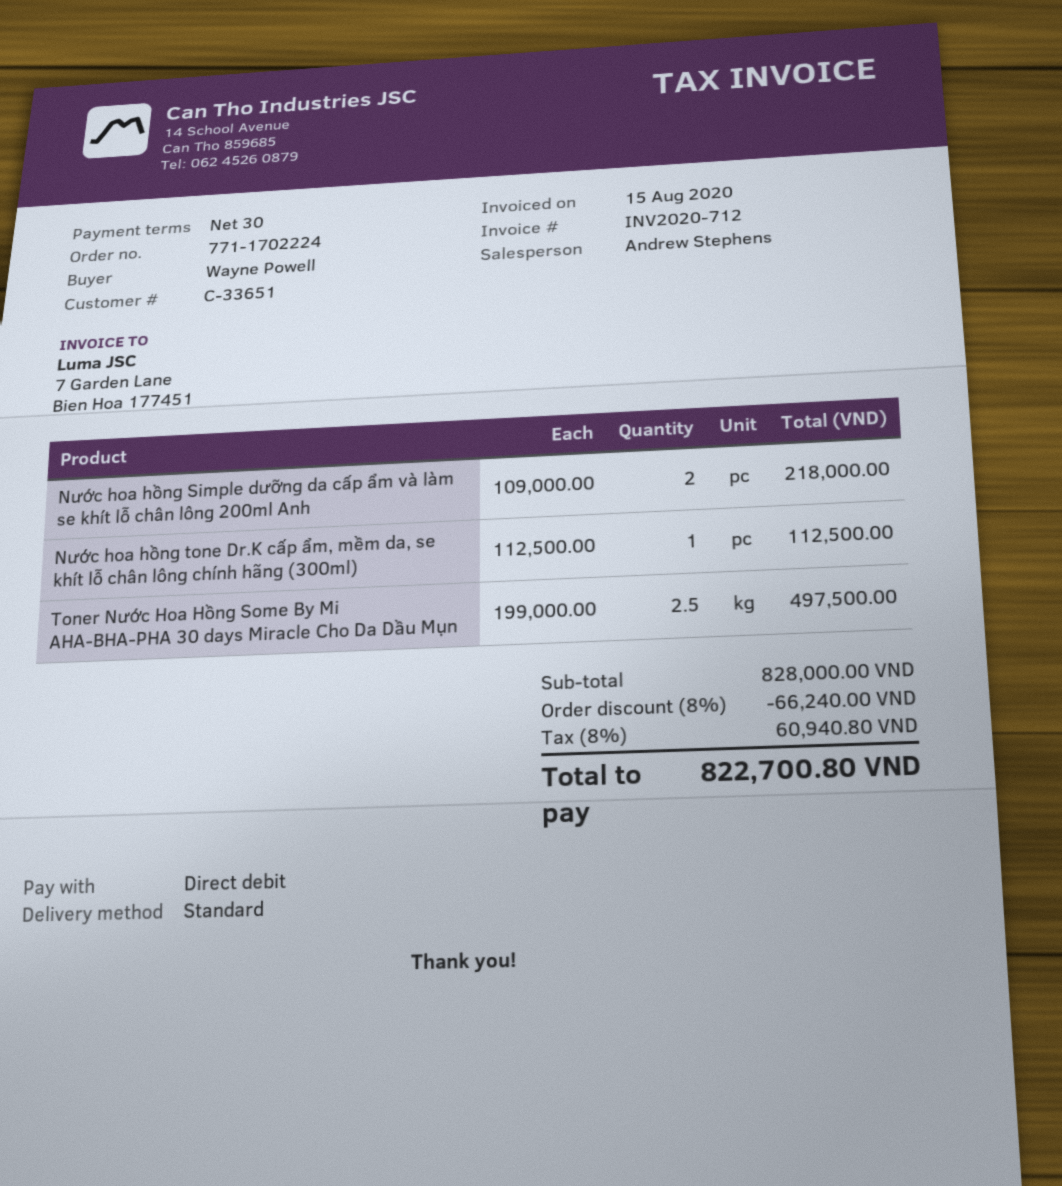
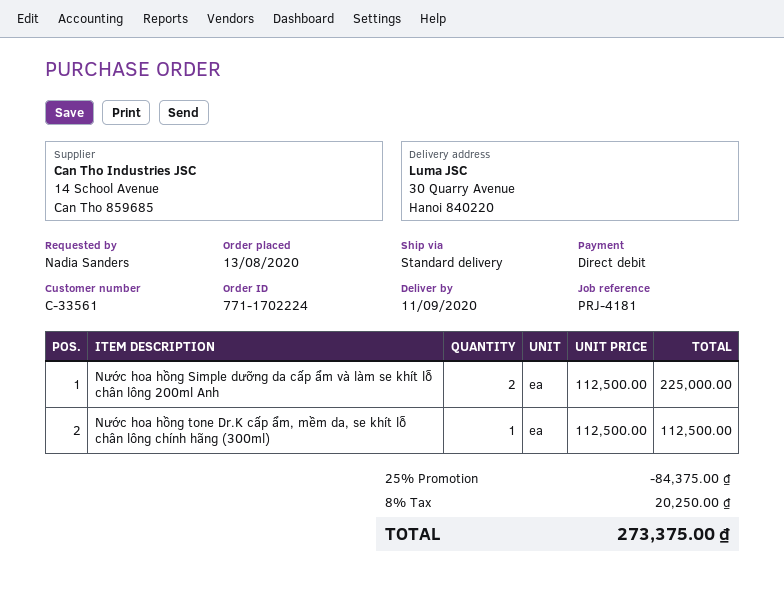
customer number: C-33651 -> C-33561
ordered by: Wayne Powell -> Nadia Sanders
Nước hoa hồng Simple dưỡng da cấp ẩm và làm se khít lỗ chân lông 200ml Anh: 2 x 109000.00 = 218000.00 -> 2 x 112500.00 = 225000.00
Toner Nước Hoa Hồng Some By Mi AHA-BHA-PHA 30 days Miracle Cho Da Dầu Mụn: 2.5 x 199000.00 = 497500.00 -> none
discount: 8% = 66240.00 -> 25% = 84375.00
tax: 8% = 60940.80 -> 8% = 20250.00
total: 822700.80 -> 273375.00

